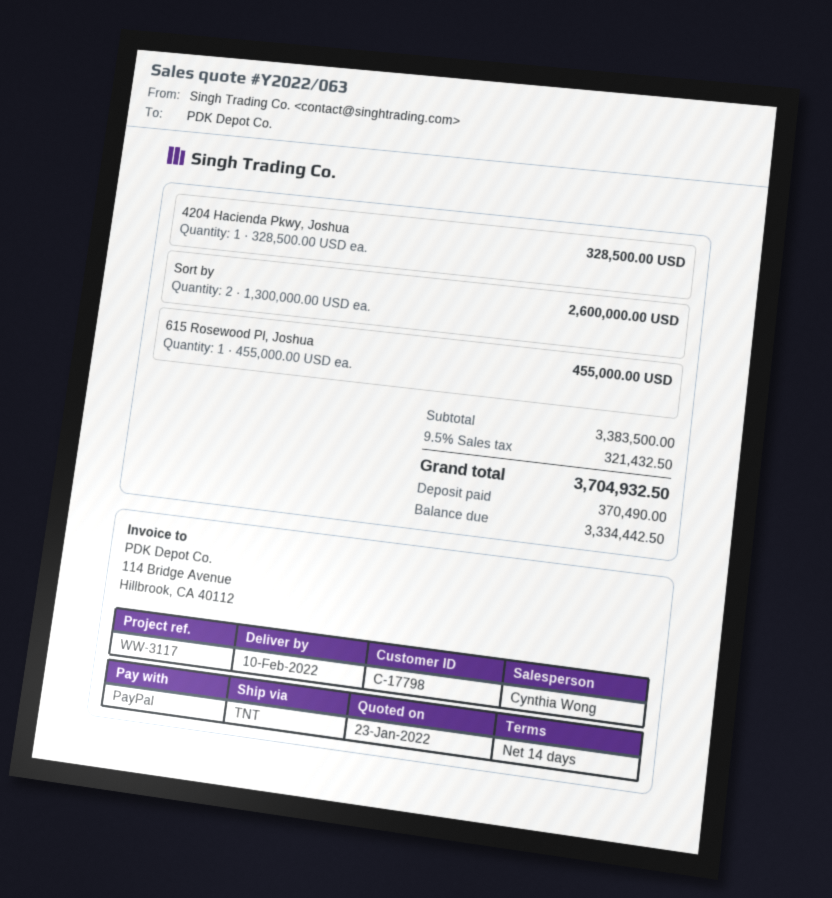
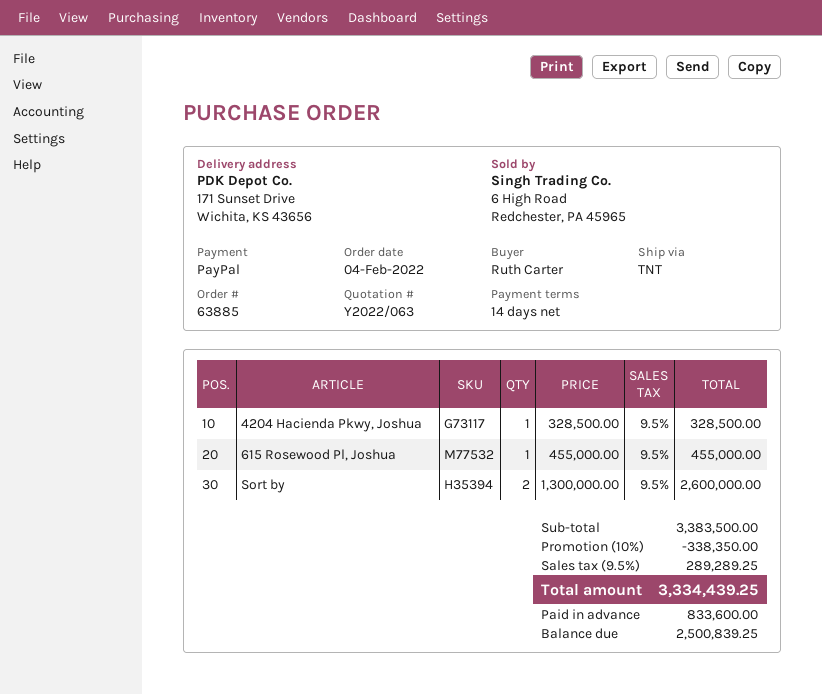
discount: none -> 10% = 338350.00
tax: 9.5% = 321432.50 -> 9.5% = 289289.25
total: 3704932.50 -> 3334439.25
deposit: 370490.00 -> 833600.00
balance: 3334442.50 -> 2500839.25

